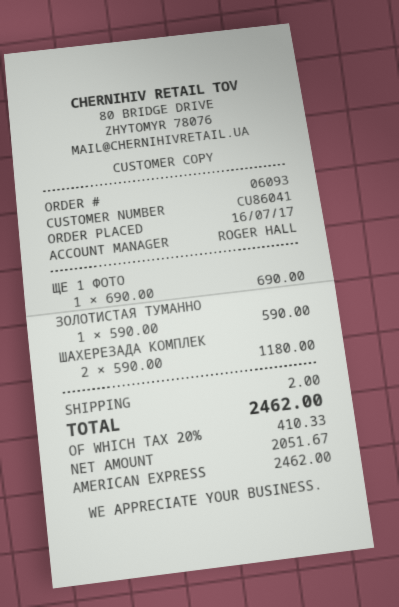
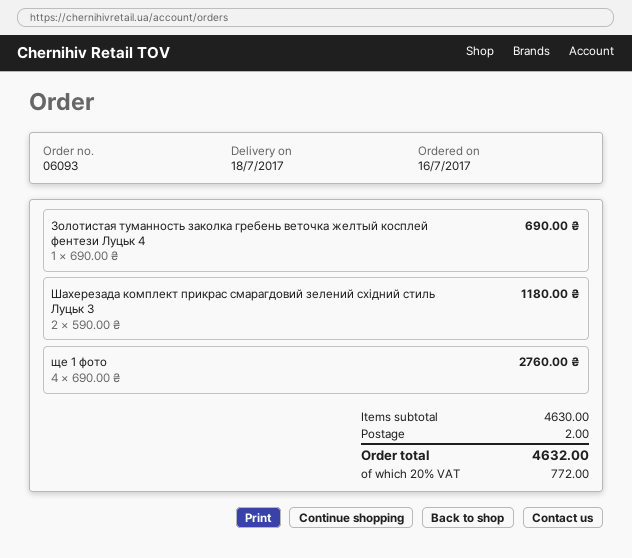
ЩЕ 1 ФОТО: 1 x 690.00 = 690.00 -> 4 x 690.00 = 2760.00
ЗОЛОТИСТАЯ ТУМАННО: 1 x 590.00 = 590.00 -> 1 x 690.00 = 690.00
tax: 20% = 410.33 -> 20% = 772.00
total: 2462.00 -> 4632.00

